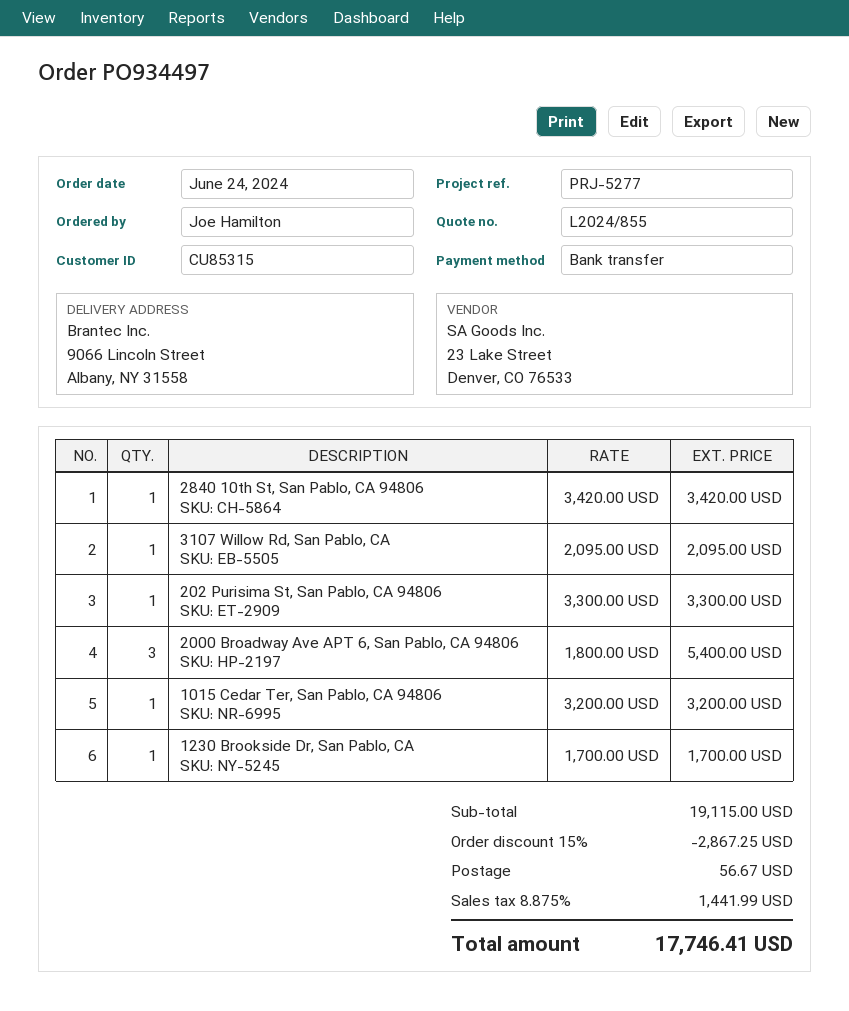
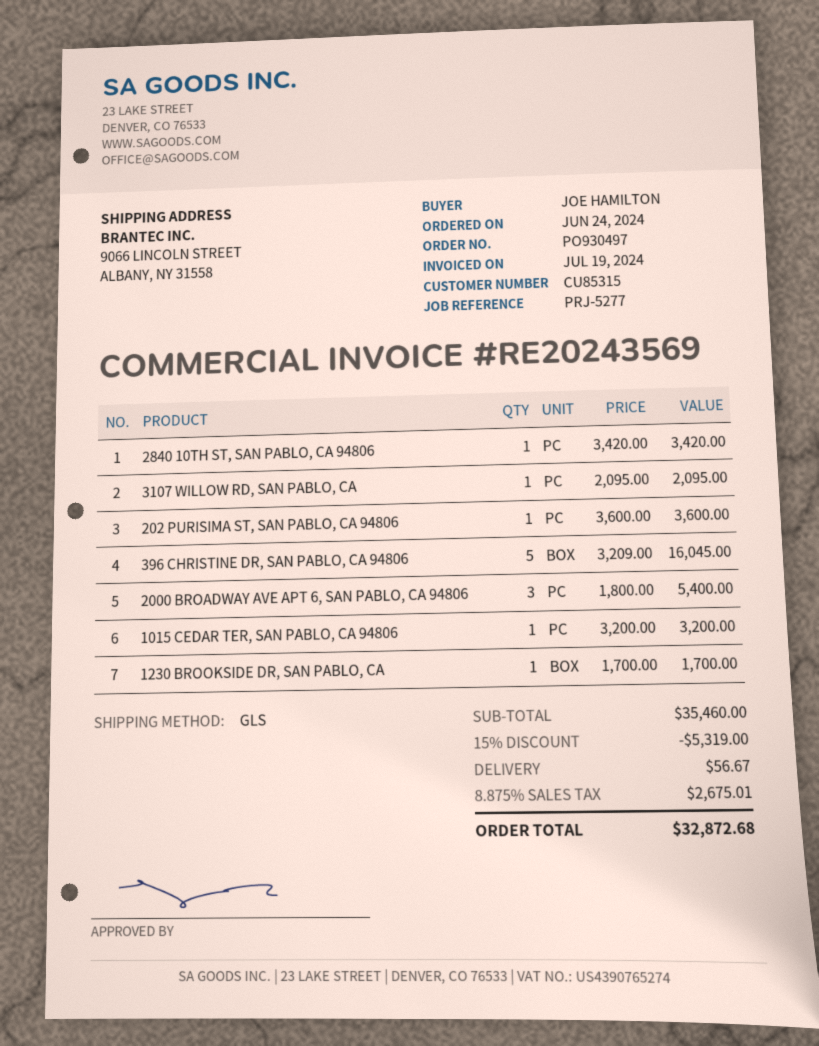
order number: PO934497 -> PO930497
202 Purisima St, San Pablo, CA 94806: 1 x 3300.00 = 3300.00 -> 1 x 3600.00 = 3600.00
396 CHRISTINE DR, SAN PABLO, CA 94806: none -> 5 x 3209.00 = 16045.00
subtotal: 19115.00 -> 35460.00
discount: 15% = 2867.25 -> 15% = 5319.00
tax: 8.875% = 1441.99 -> 8.875% = 2675.01
total: 17746.41 -> 32872.68

